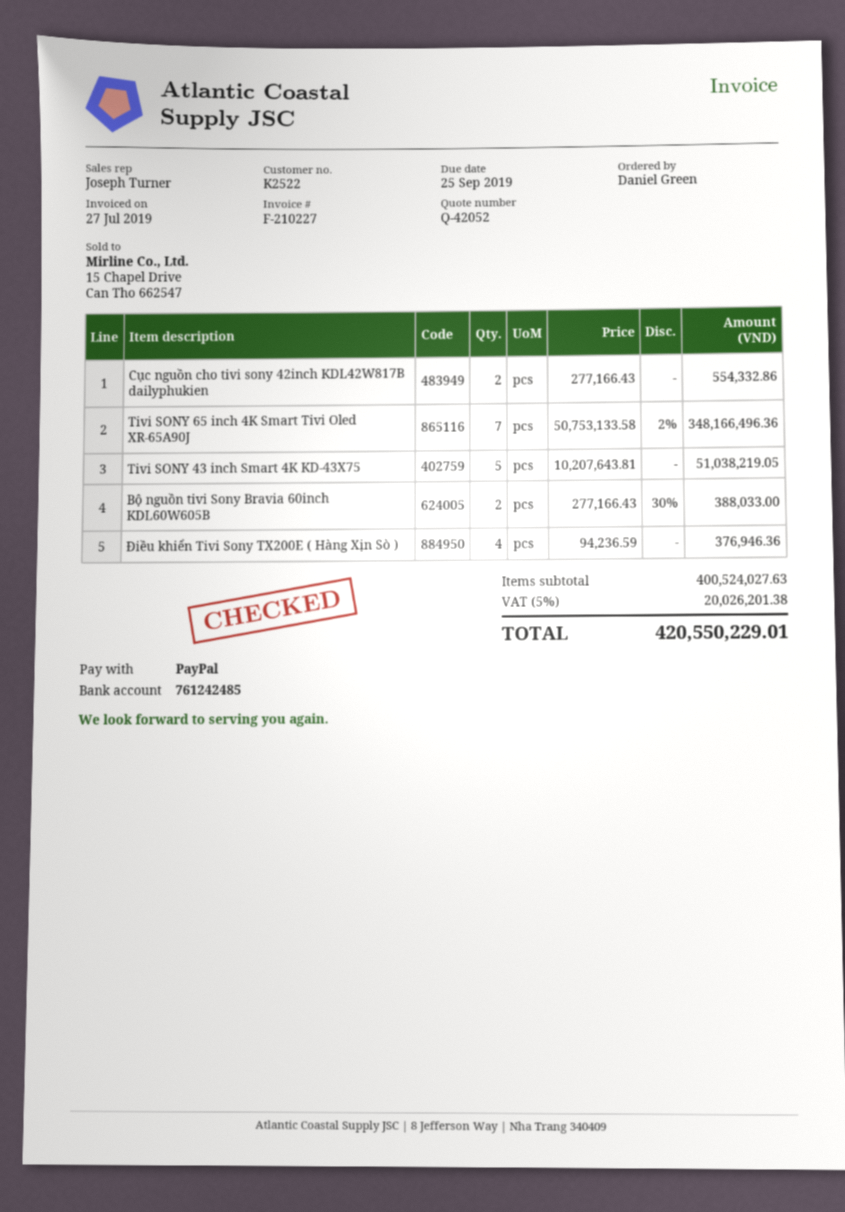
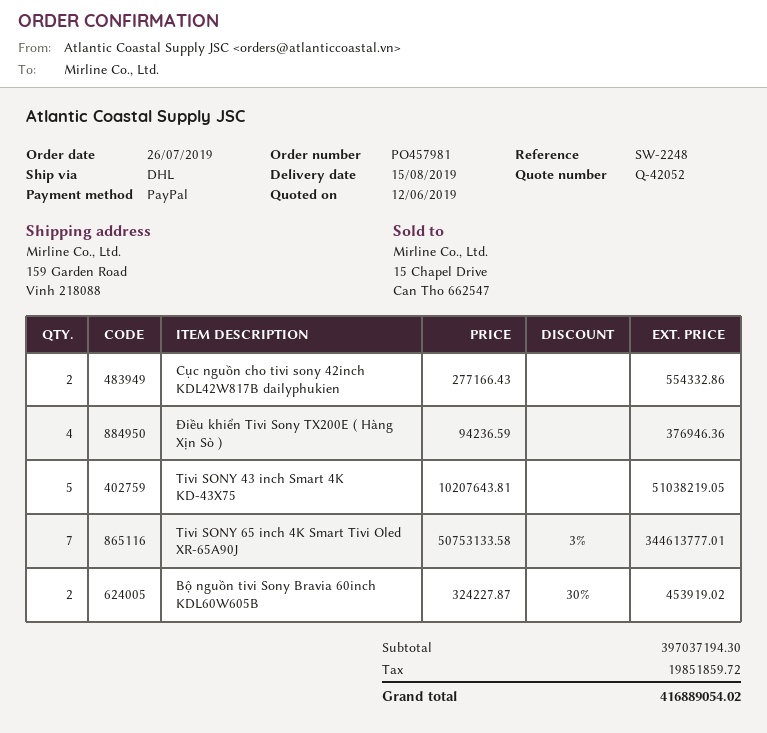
Tivi SONY 65 inch 4K Smart Tivi Oled XR-65A90J: 7 x 50753133.58 - 2% = 348166496.36 -> 7 x 50753133.58 - 3% = 344613777.01
Bộ nguồn tivi Sony Bravia 60inch KDL60W605B: 2 x 277166.43 - 30% = 388033.00 -> 2 x 324227.87 - 30% = 453919.02
subtotal: 400524027.63 -> 397037194.30
tax: 20026201.38 -> 19851859.72
total: 420550229.01 -> 416889054.02

